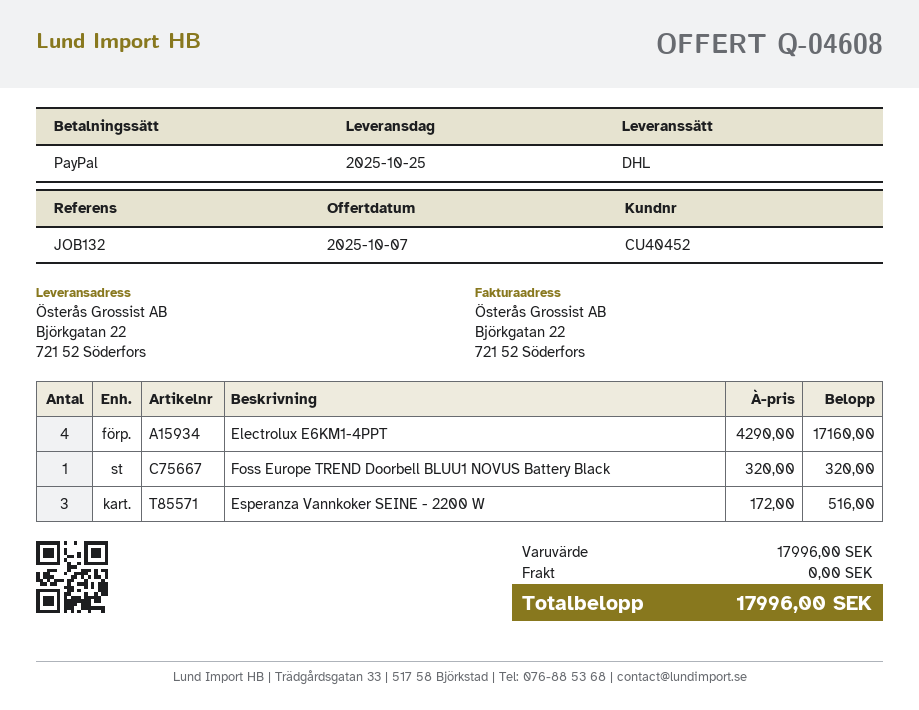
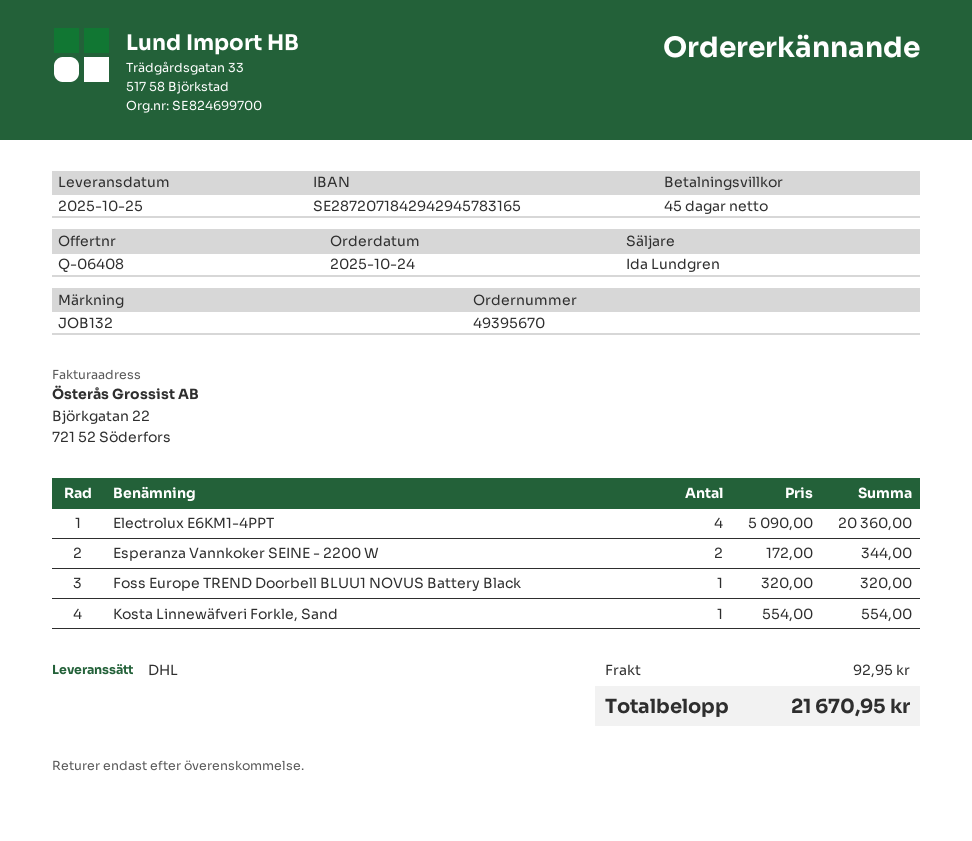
quote number: Q-04608 -> Q-06408
Electrolux E6KM1-4PPT: 4 x 4290.00 = 17160.00 -> 4 x 5090.00 = 20360.00
Esperanza Vannkoker SEINE - 2200 W: 3 x 172.00 = 516.00 -> 2 x 172.00 = 344.00
Kosta Linnewäfveri Forkle, Sand: none -> 1 x 554.00 = 554.00
shipping: 0.00 -> 92.95
total: 17996.00 -> 21670.95

